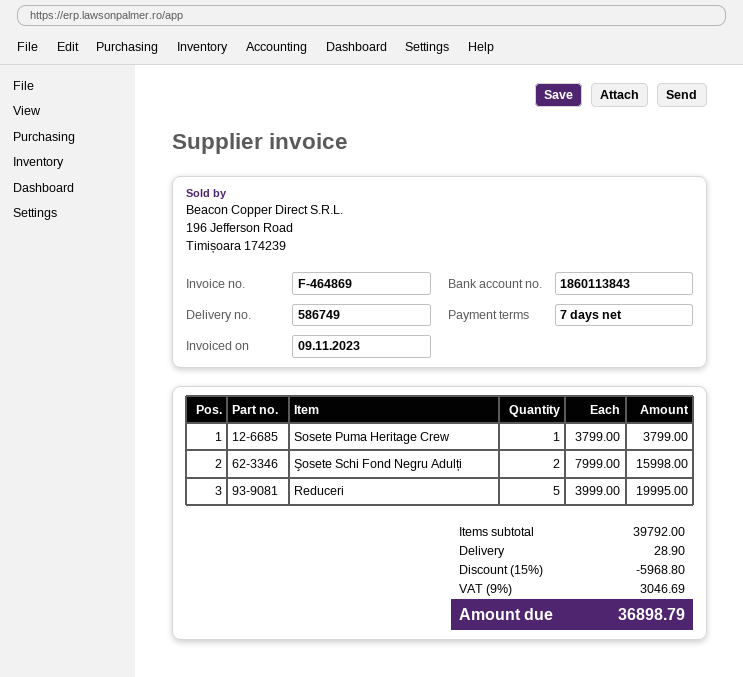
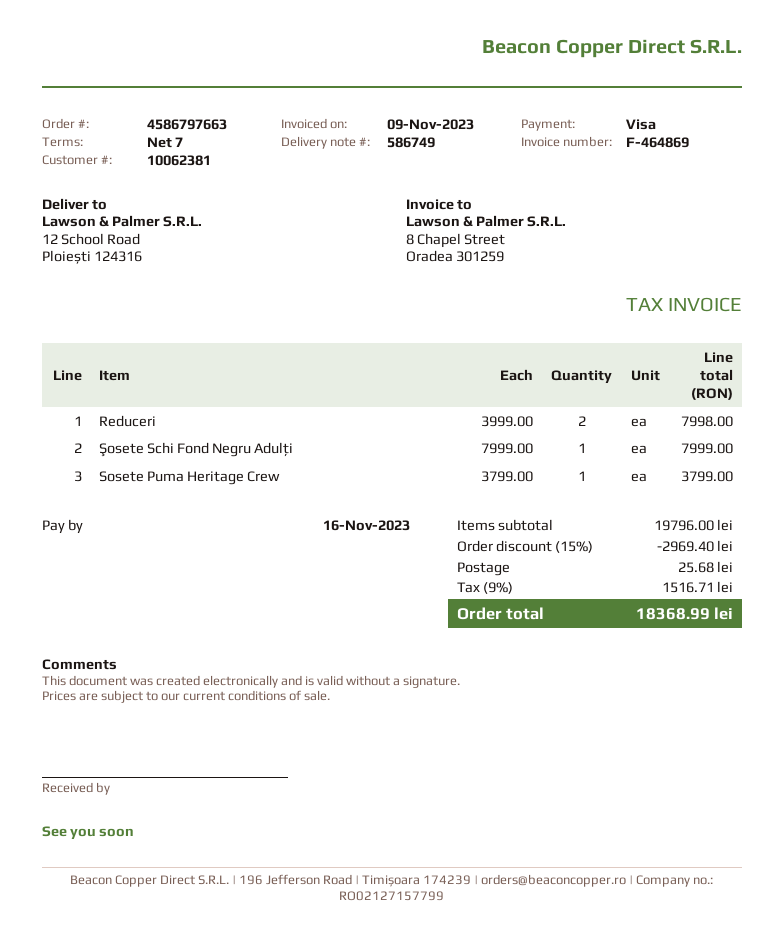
Şosete Schi Fond Negru Adulți: 2 x 7999.00 = 15998.00 -> 1 x 7999.00 = 7999.00
Reduceri: 5 x 3999.00 = 19995.00 -> 2 x 3999.00 = 7998.00
subtotal: 39792.00 -> 19796.00
discount: 15% = 5968.80 -> 15% = 2969.40
shipping: 28.90 -> 25.68
tax: 9% = 3046.69 -> 9% = 1516.71
total: 36898.79 -> 18368.99

